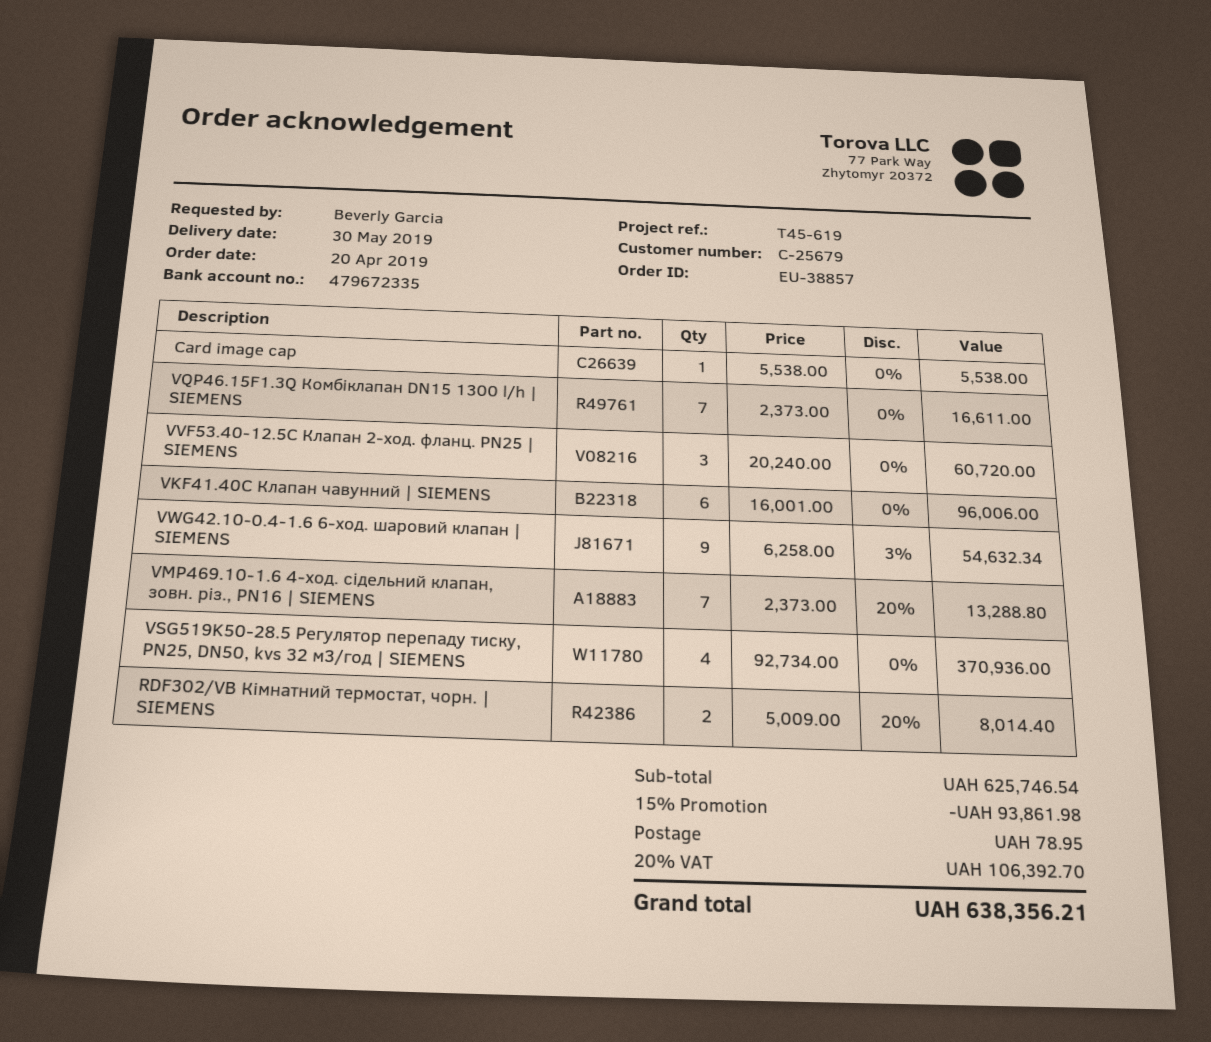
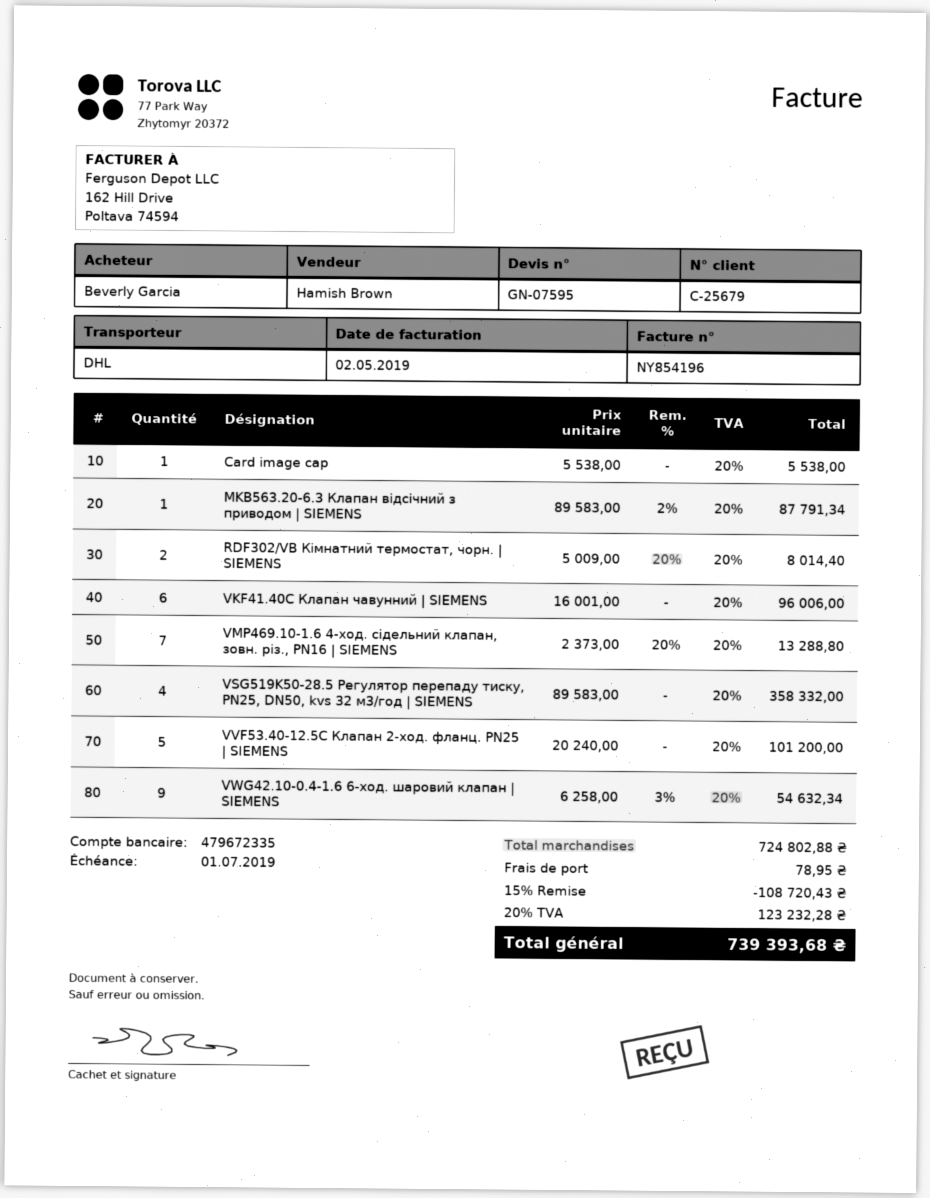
VQP46.15F1.3Q Комбіклапан DN15 1300 l/h | SIEMENS: 7 x 2373.00 = 16611.00 -> none
VVF53.40-12.5C Клапан 2-ход. фланц. PN25 | SIEMENS: 3 x 20240.00 = 60720.00 -> 5 x 20240.00 = 101200.00
VSG519K50-28.5 Регулятор перепаду тиску, PN25, DN50, kvs 32 м3/год | SIEMENS: 4 x 92734.00 = 370936.00 -> 4 x 89583.00 = 358332.00
MKB563.20-6.3 Клапан відсічний з приводом | SIEMENS: none -> 1 x 89583.00 - 2% = 87791.34
subtotal: 625746.54 -> 724802.88
discount: 15% = 93861.98 -> 15% = 108720.43
tax: 20% = 106392.70 -> 20% = 123232.28
total: 638356.21 -> 739393.68

